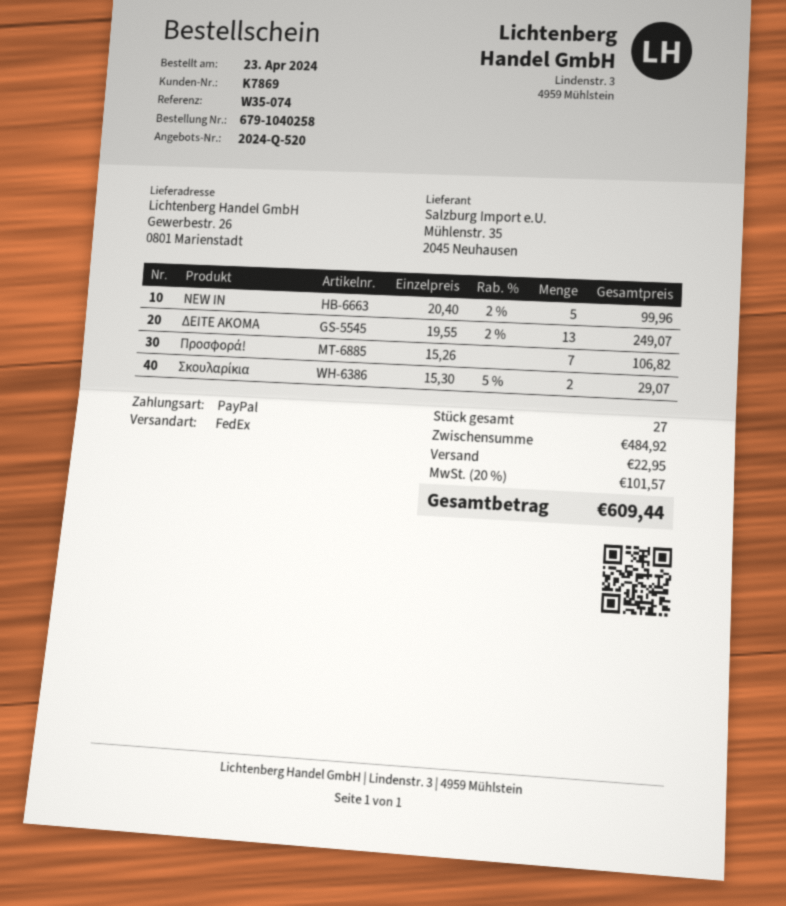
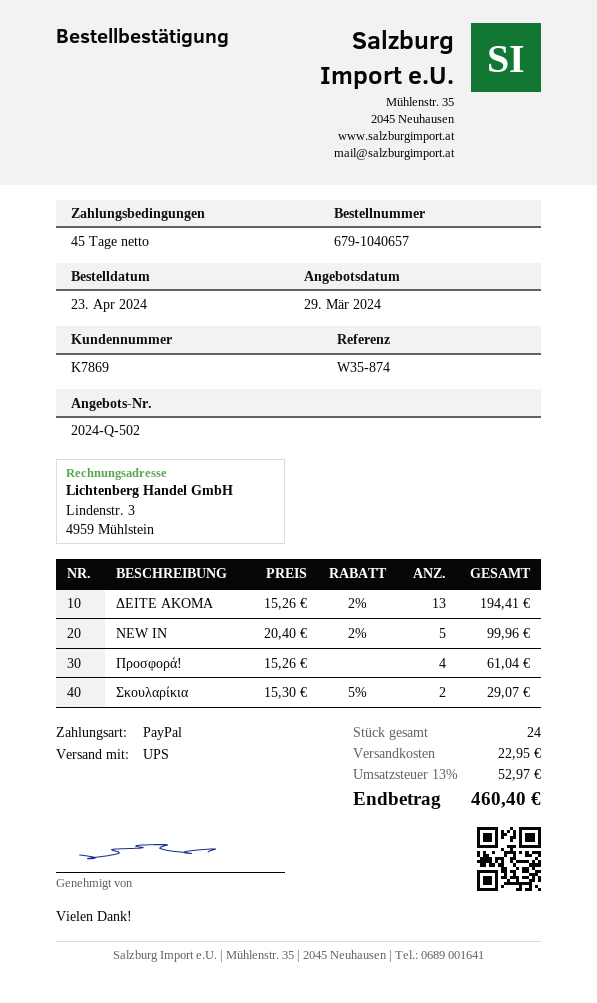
quote number: 2024-Q-520 -> 2024-Q-502
order number: 679-1040258 -> 679-1040657
reference: W35-074 -> W35-874
shipping method: FedEx -> UPS
ΔΕΙΤΕ ΑΚΟΜΑ: 13 x 19.55 - 2% = 249.07 -> 13 x 15.26 - 2% = 194.41
Προσφορά!: 7 x 15.26 = 106.82 -> 4 x 15.26 = 61.04
total quantity: 27 -> 24
tax: 20% = 101.57 -> 13% = 52.97
total: 609.44 -> 460.40

